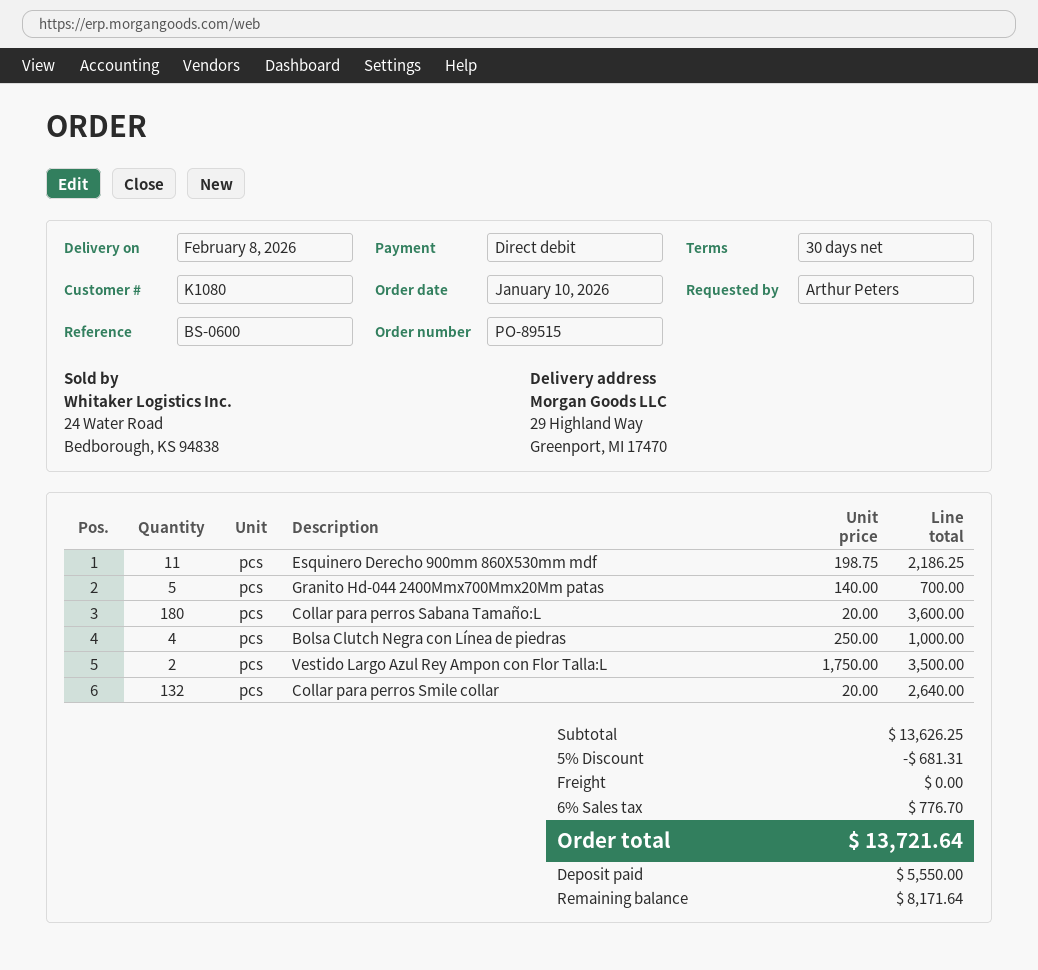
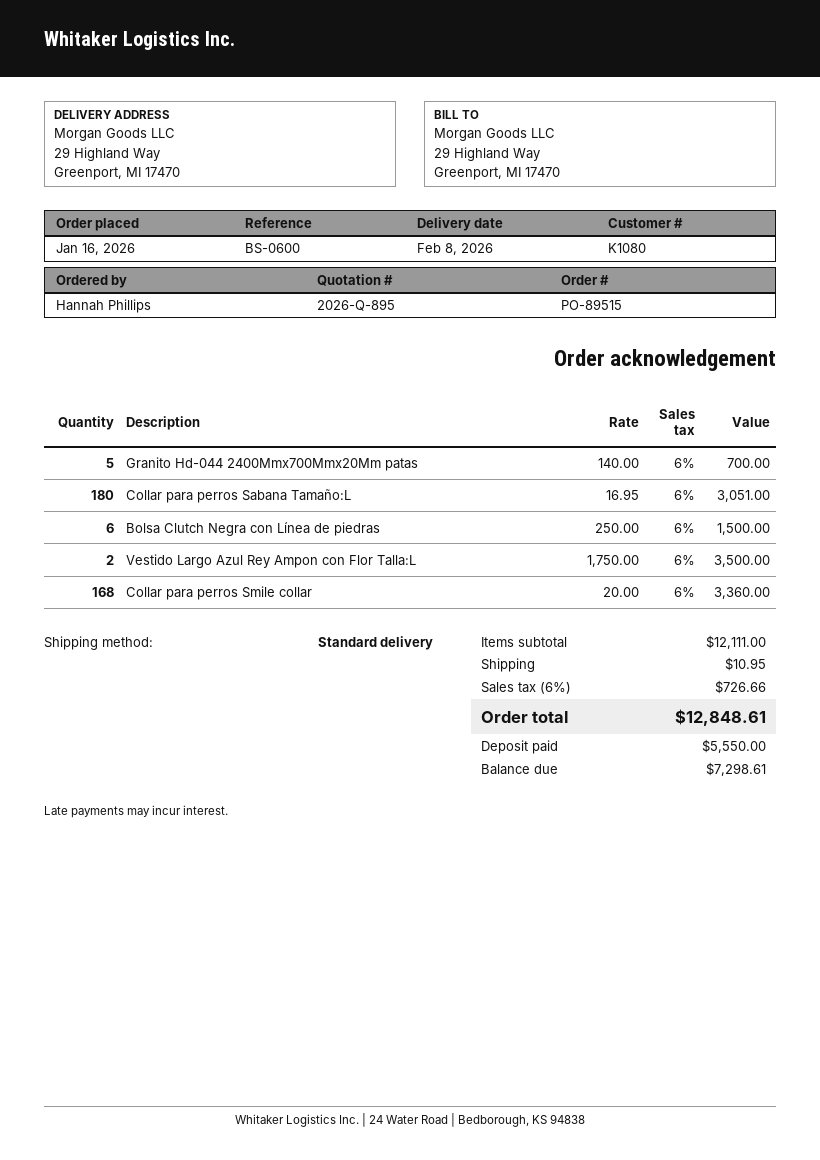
order date: 2026-01-10 -> 2026-01-16
ordered by: Arthur Peters -> Hannah Phillips
Esquinero Derecho 900mm 860X530mm mdf: 11 x 198.75 = 2186.25 -> none
Collar para perros Sabana Tamaño:L: 180 x 20.00 = 3600.00 -> 180 x 16.95 = 3051.00
Bolsa Clutch Negra con Línea de piedras: 4 x 250.00 = 1000.00 -> 6 x 250.00 = 1500.00
Collar para perros Smile collar: 132 x 20.00 = 2640.00 -> 168 x 20.00 = 3360.00
subtotal: 13626.25 -> 12111.00
discount: 5% = 681.31 -> none
shipping: 0.00 -> 10.95
tax: 6% = 776.70 -> 6% = 726.66
total: 13721.64 -> 12848.61
balance: 8171.64 -> 7298.61

